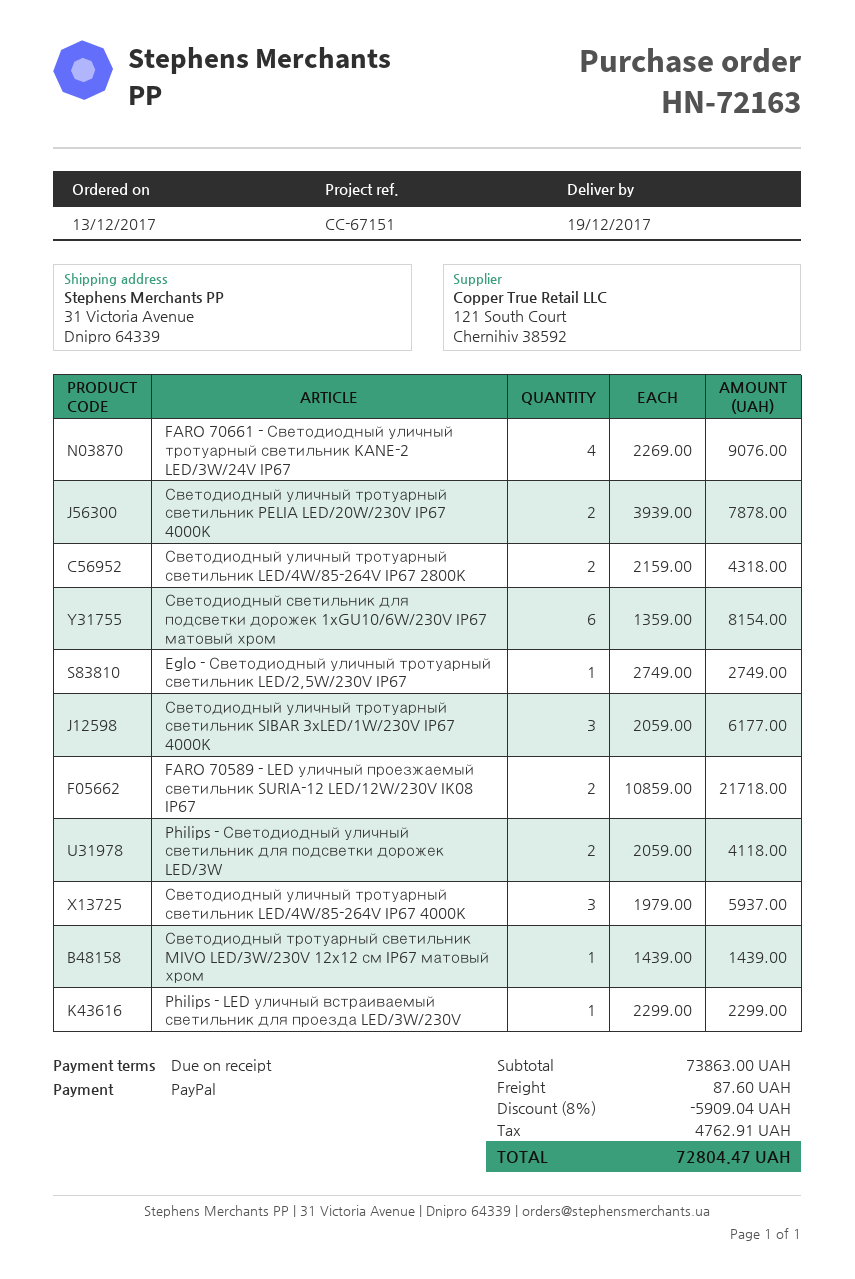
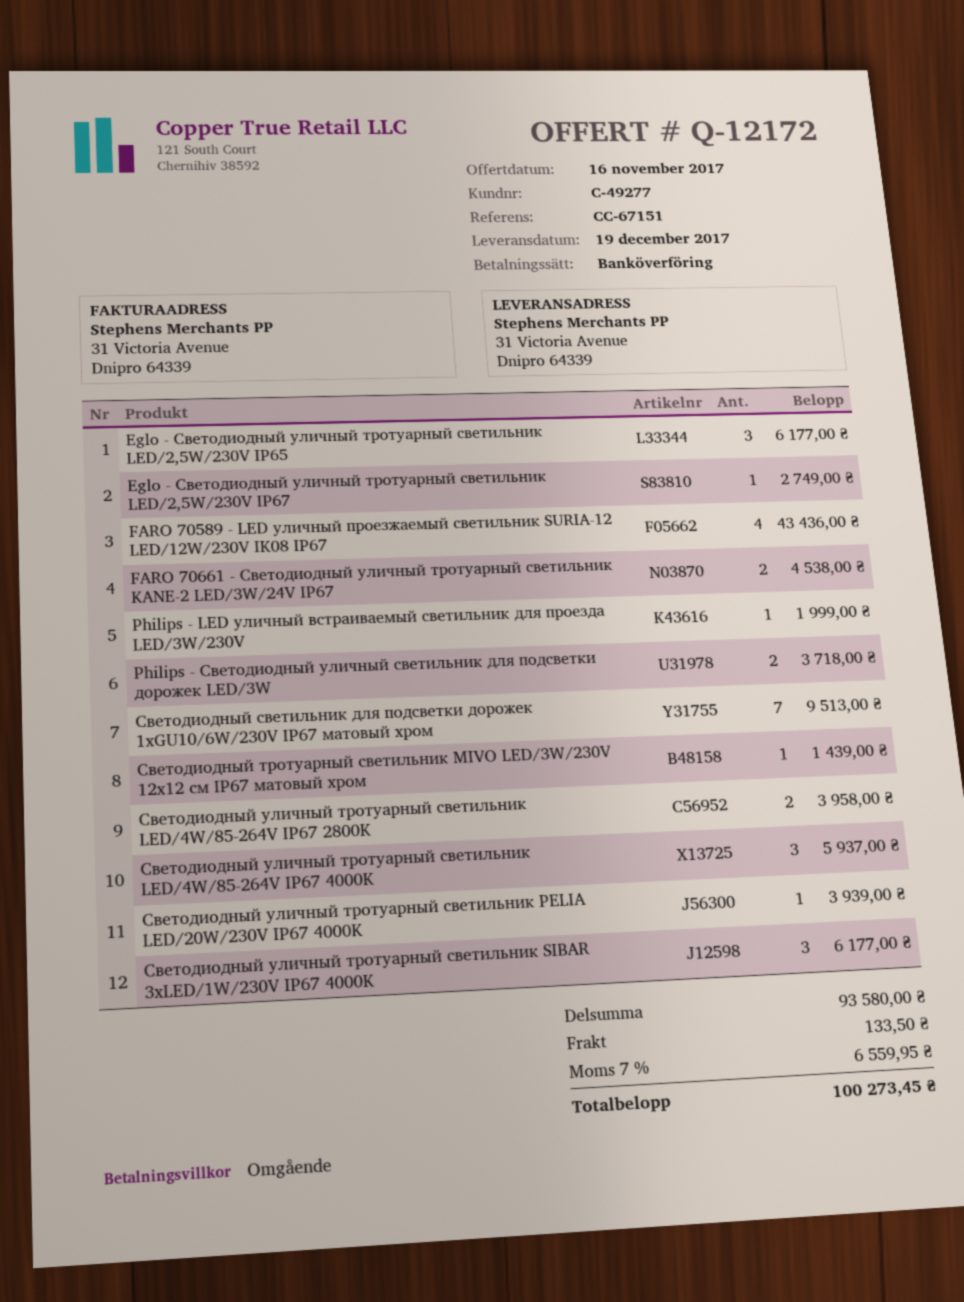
payment method: PayPal -> bank transfer
FARO 70661 - Светодиодный уличный тротуарный светильник KANE-2 LED/3W/24V IP67: 4 for 9076.00 -> 2 for 4538.00
Светодиодный уличный тротуарный светильник PELIA LED/20W/230V IP67 4000K: 2 for 7878.00 -> 1 for 3939.00
Светодиодный уличный тротуарный светильник LED/4W/85-264V IP67 2800K: 2 for 4318.00 -> 2 for 3958.00
Светодиодный светильник для подсветки дорожек 1xGU10/6W/230V IP67 матовый хром: 6 for 8154.00 -> 7 for 9513.00
FARO 70589 - LED уличный проезжаемый светильник SURIA-12 LED/12W/230V IK08 IP67: 2 for 21718.00 -> 4 for 43436.00
Philips - Светодиодный уличный светильник для подсветки дорожек LED/3W: 2 for 4118.00 -> 2 for 3718.00
Philips - LED уличный встраиваемый светильник для проезда LED/3W/230V: 1 for 2299.00 -> 1 for 1999.00
Eglo - Светодиодный уличный тротуарный светильник LED/2,5W/230V IP65: none -> 3 for 6177.00
subtotal: 73863.00 -> 93580.00
discount: 8% = 5909.04 -> none
shipping: 87.60 -> 133.50
tax: 4762.91 -> 6559.95
total: 72804.47 -> 100273.45

